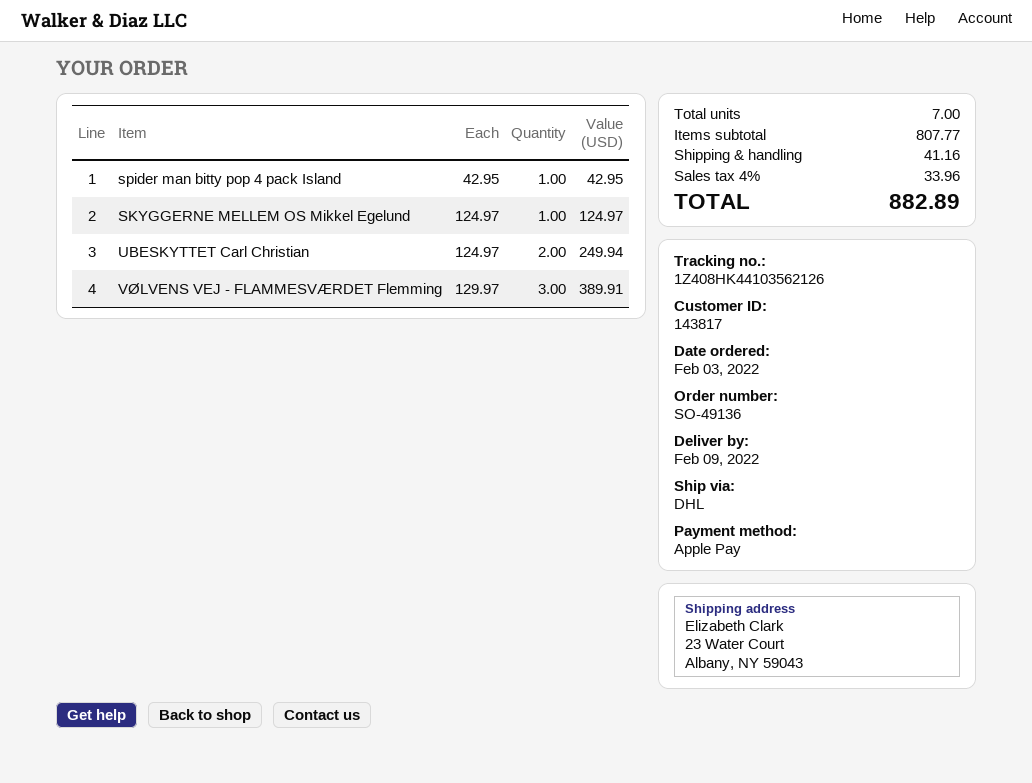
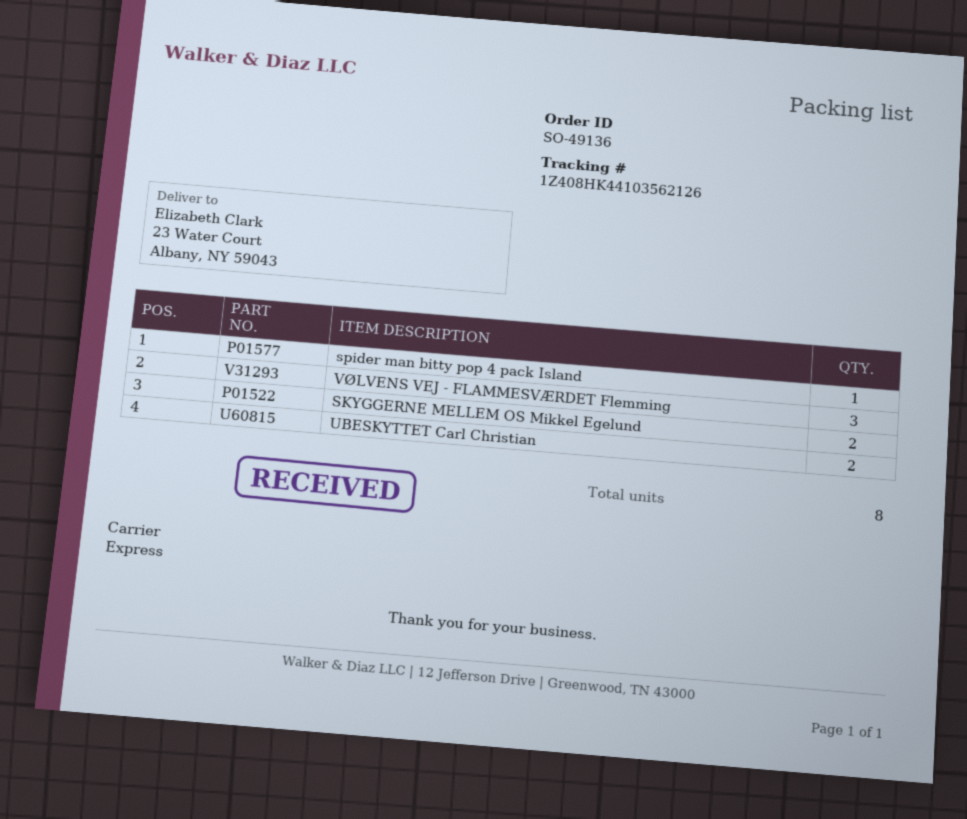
shipping method: DHL -> express
SKYGGERNE MELLEM OS Mikkel Egelund: 1 -> 2
total quantity: 7 -> 8

